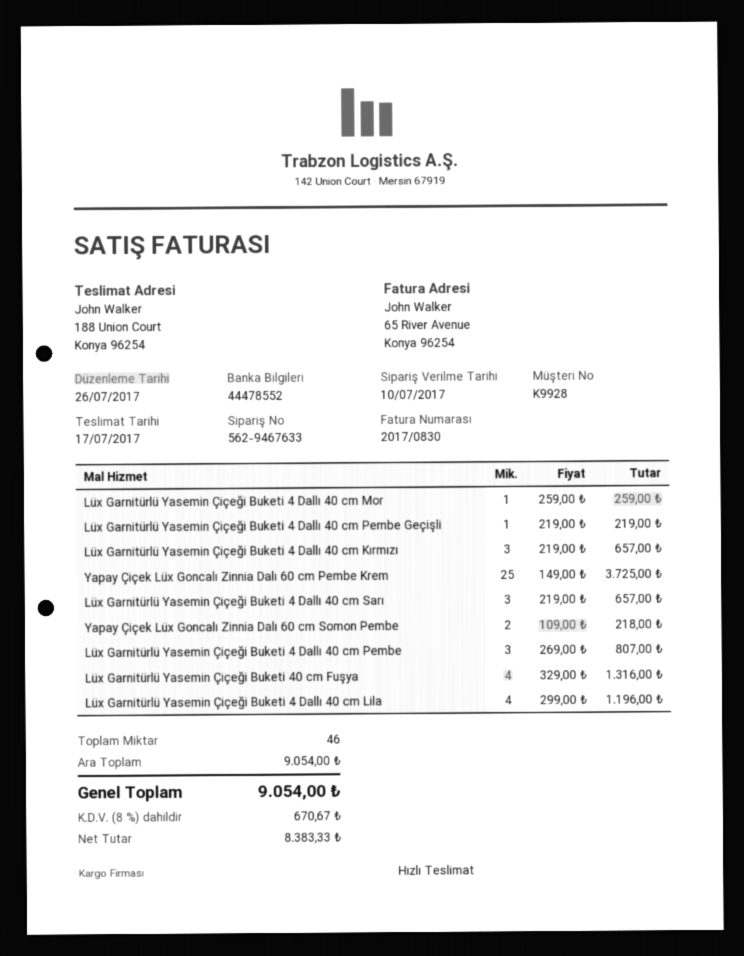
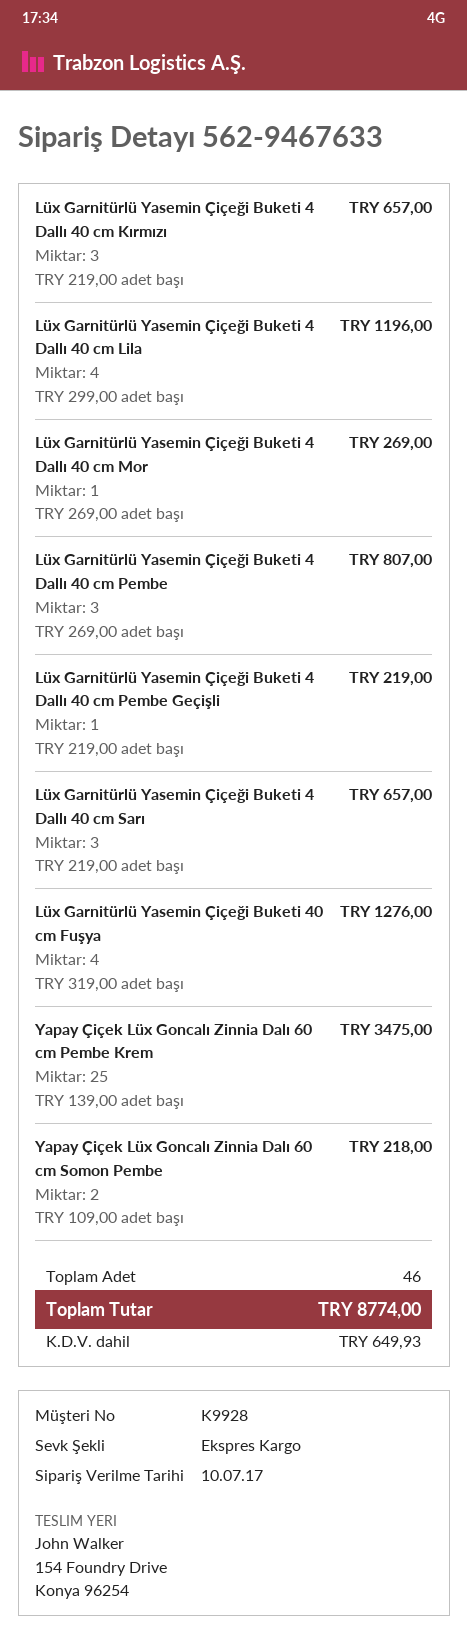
ship to: 188 Union Court, Konya 96254 -> 154 Foundry Drive, Konya 96254
Lüx Garnitürlü Yasemin Çiçeği Buketi 4 Dallı 40 cm Mor: 1 x 259.00 = 259.00 -> 1 x 269.00 = 269.00
Yapay Çiçek Lüx Goncalı Zinnia Dalı 60 cm Pembe Krem: 25 x 149.00 = 3725.00 -> 25 x 139.00 = 3475.00
Lüx Garnitürlü Yasemin Çiçeği Buketi 40 cm Fuşya: 4 x 329.00 = 1316.00 -> 4 x 319.00 = 1276.00
tax: 670.67 -> 649.93
total: 9054.00 -> 8774.00

